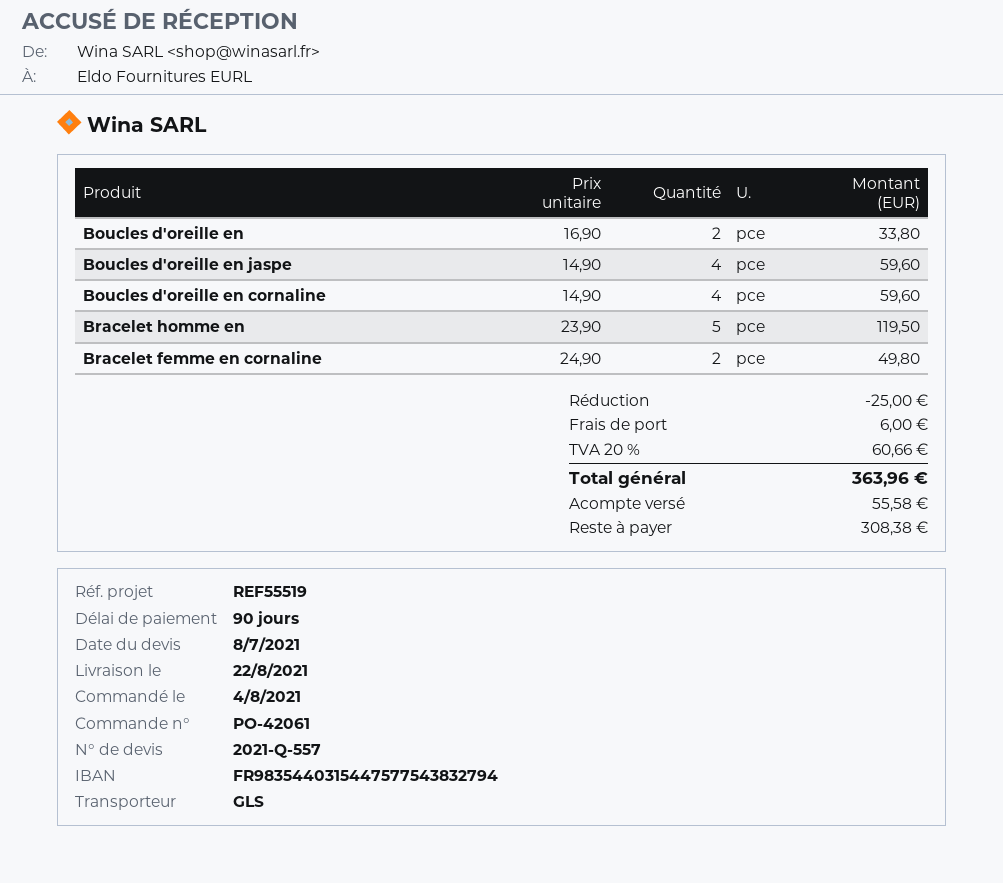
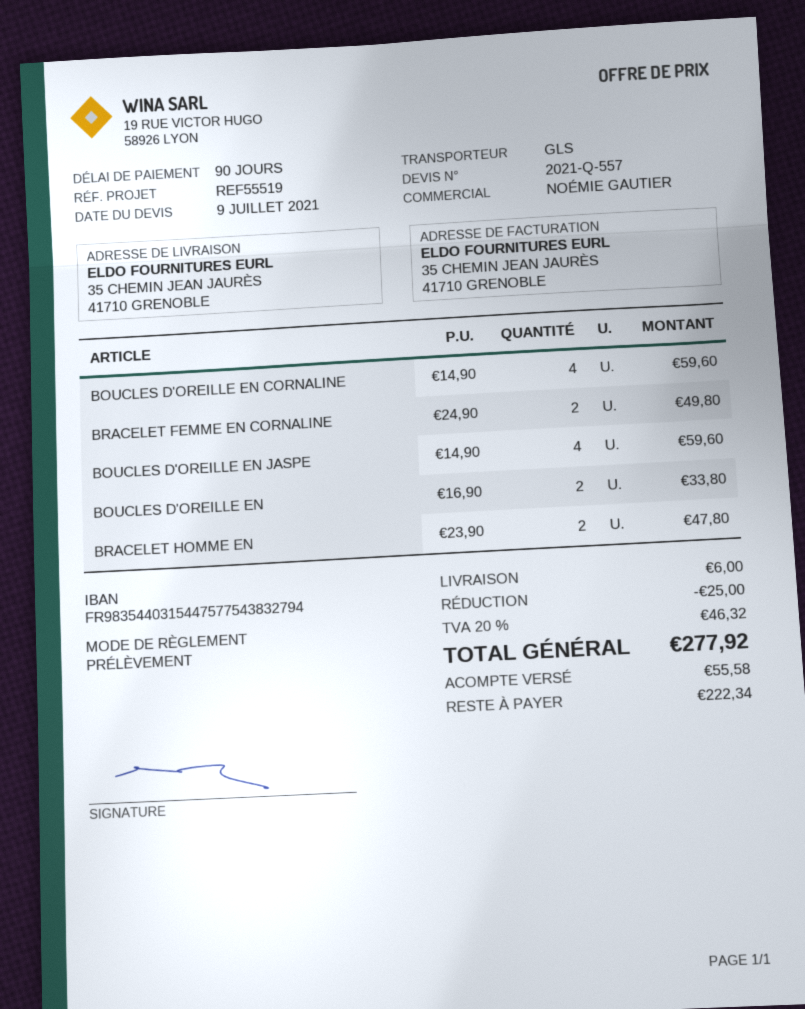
quote date: 2021-07-08 -> 2021-07-09
Bracelet homme en: 5 x 23.90 = 119.50 -> 2 x 23.90 = 47.80
tax: 20% = 60.66 -> 20% = 46.32
total: 363.96 -> 277.92
balance: 308.38 -> 222.34

